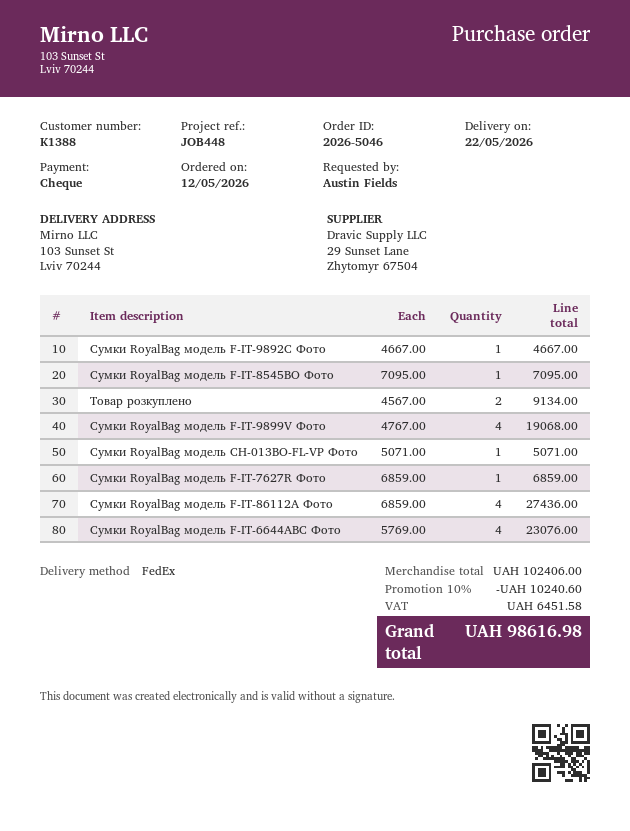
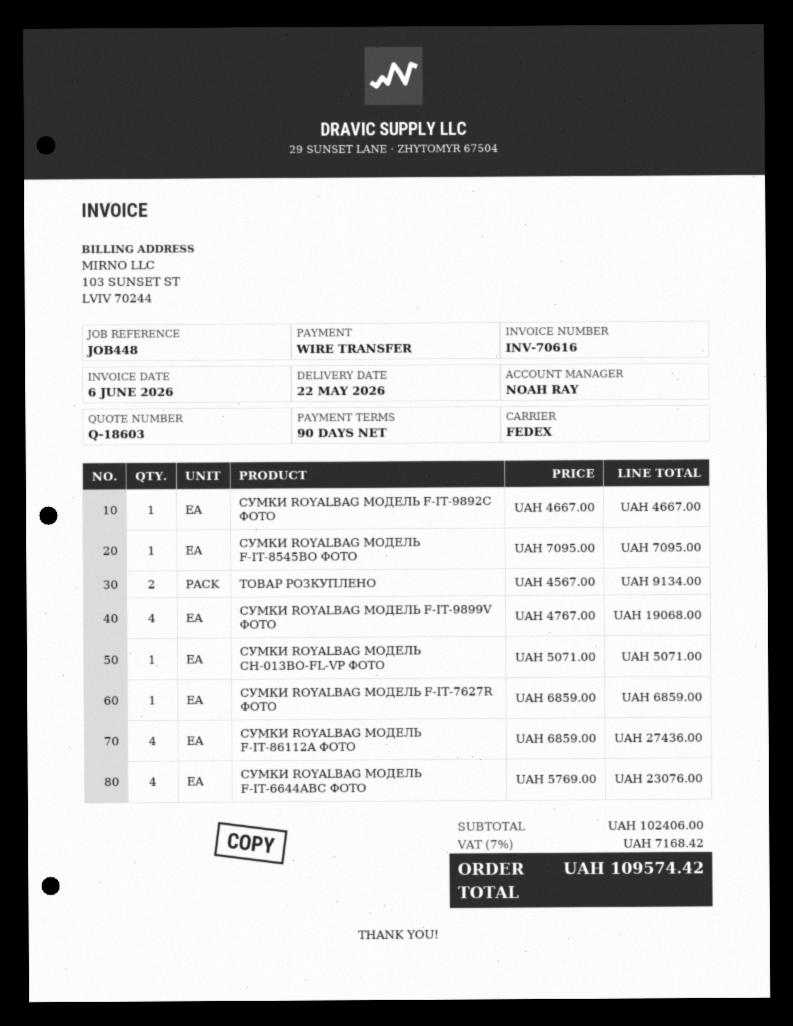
payment method: cheque -> bank transfer
discount: 10% = 10240.60 -> none
tax: 6451.58 -> 7168.42
total: 98616.98 -> 109574.42

